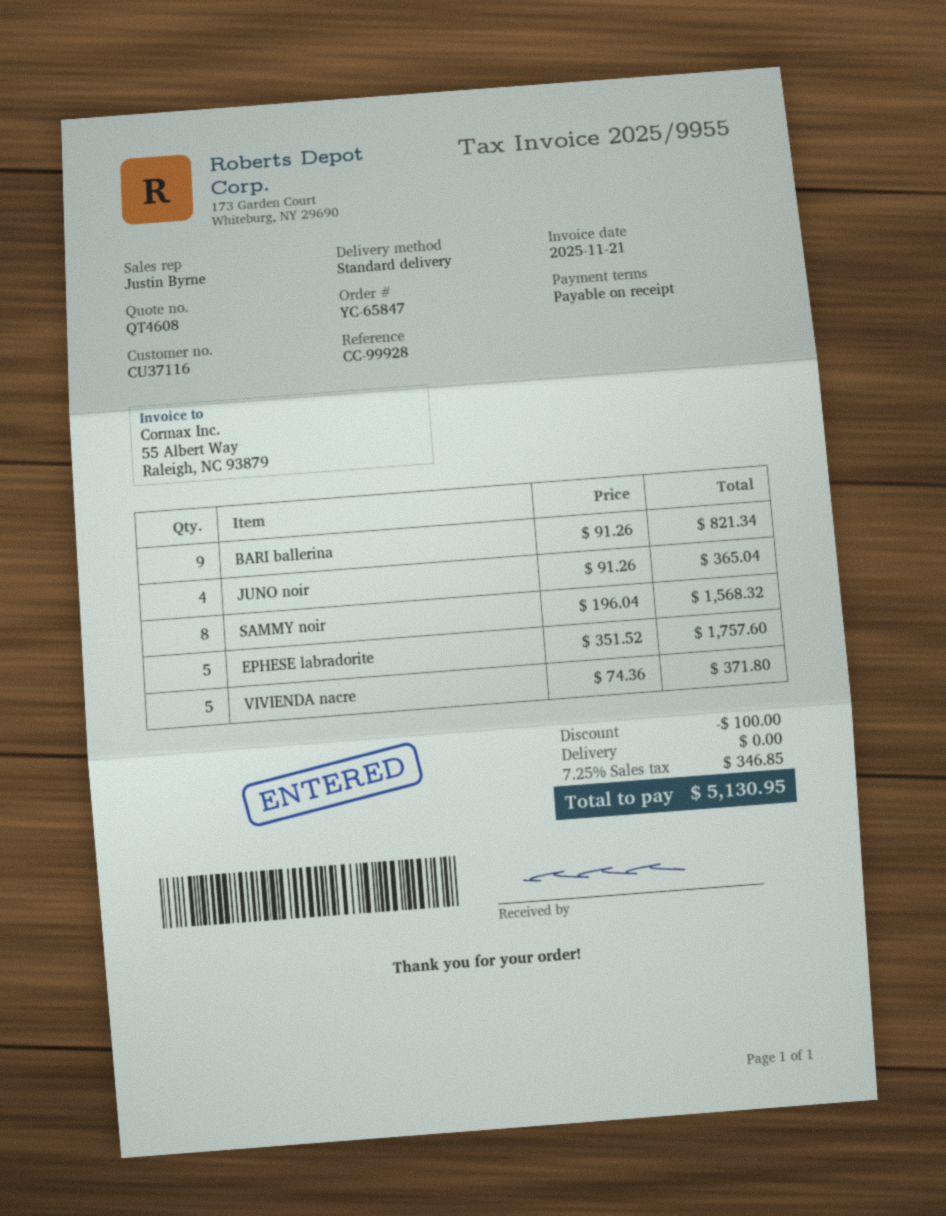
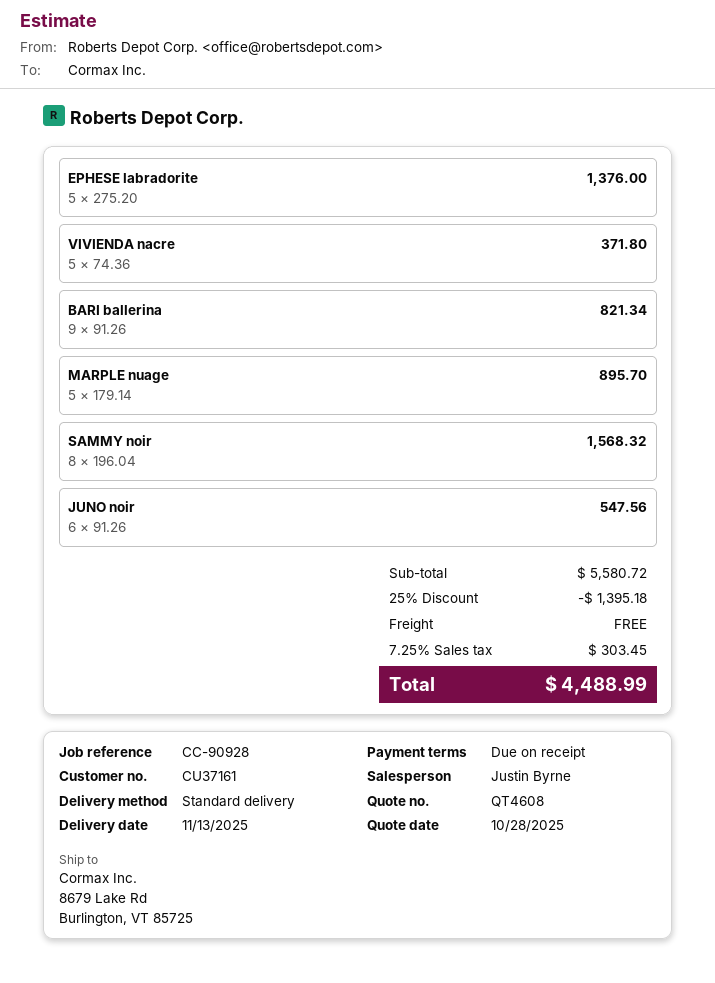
customer number: CU37116 -> CU37161
reference: CC-99928 -> CC-90928
JUNO noir: 4 x 91.26 = 365.04 -> 6 x 91.26 = 547.56
EPHESE labradorite: 5 x 351.52 = 1757.60 -> 5 x 275.20 = 1376.00
MARPLE nuage: none -> 5 x 179.14 = 895.70
discount: 100.00 -> 1395.18
tax: 7.25% = 346.85 -> 7.25% = 303.45
total: 5130.95 -> 4488.99

